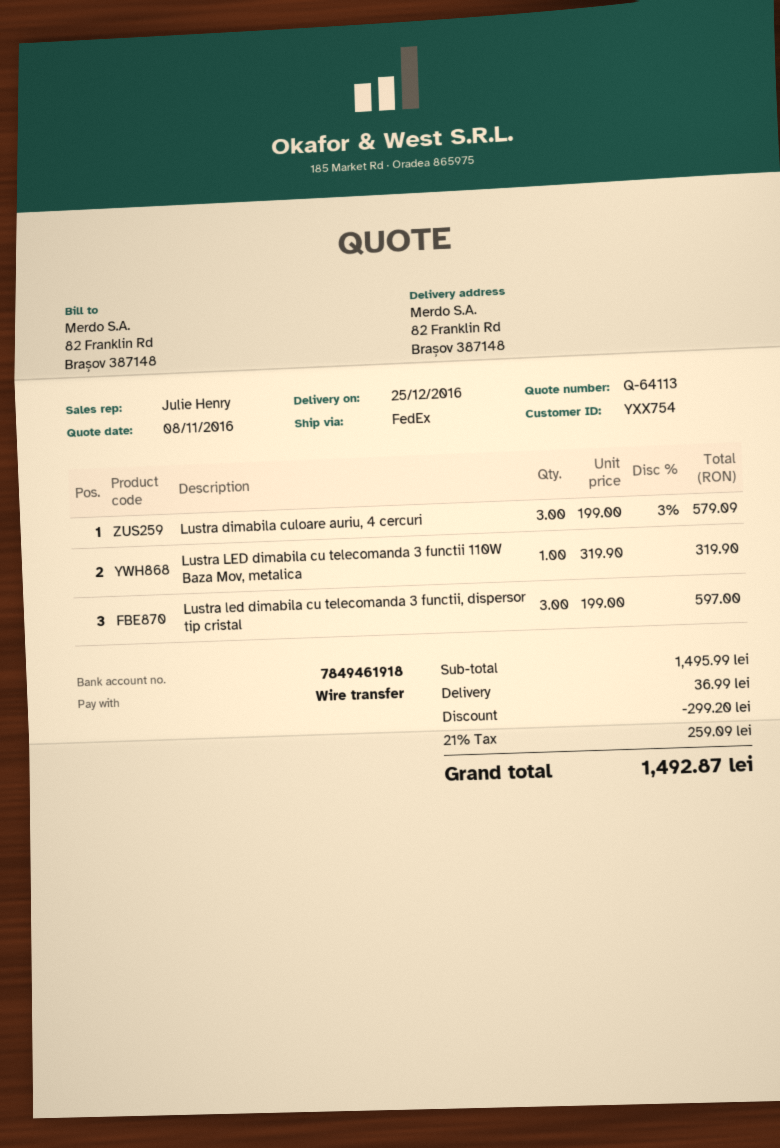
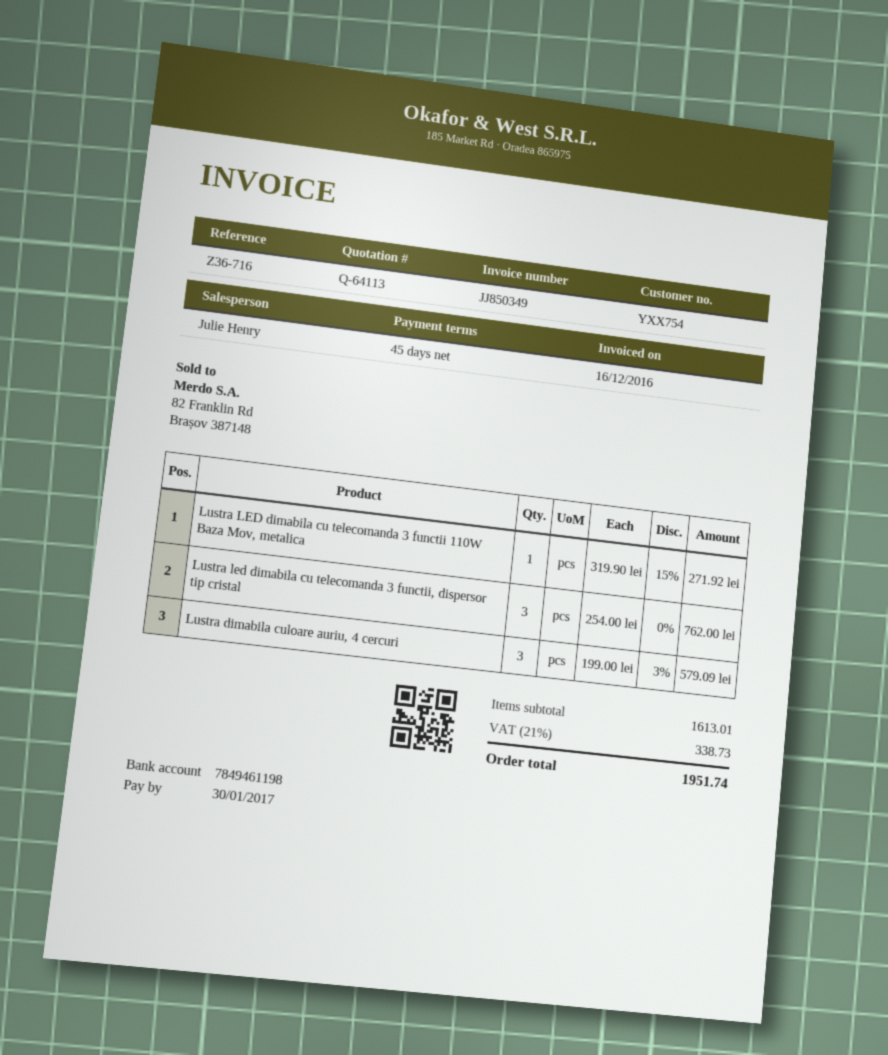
bank account: 7849461918 -> 7849461198
Lustra LED dimabila cu telecomanda 3 functii 110W Baza Mov, metalica: 1 x 319.90 = 319.90 -> 1 x 319.90 - 15% = 271.92
Lustra led dimabila cu telecomanda 3 functii, dispersor tip cristal: 3 x 199.00 = 597.00 -> 3 x 254.00 = 762.00
subtotal: 1495.99 -> 1613.01
discount: 299.20 -> none
shipping: 36.99 -> none
tax: 21% = 259.09 -> 21% = 338.73
total: 1492.87 -> 1951.74

